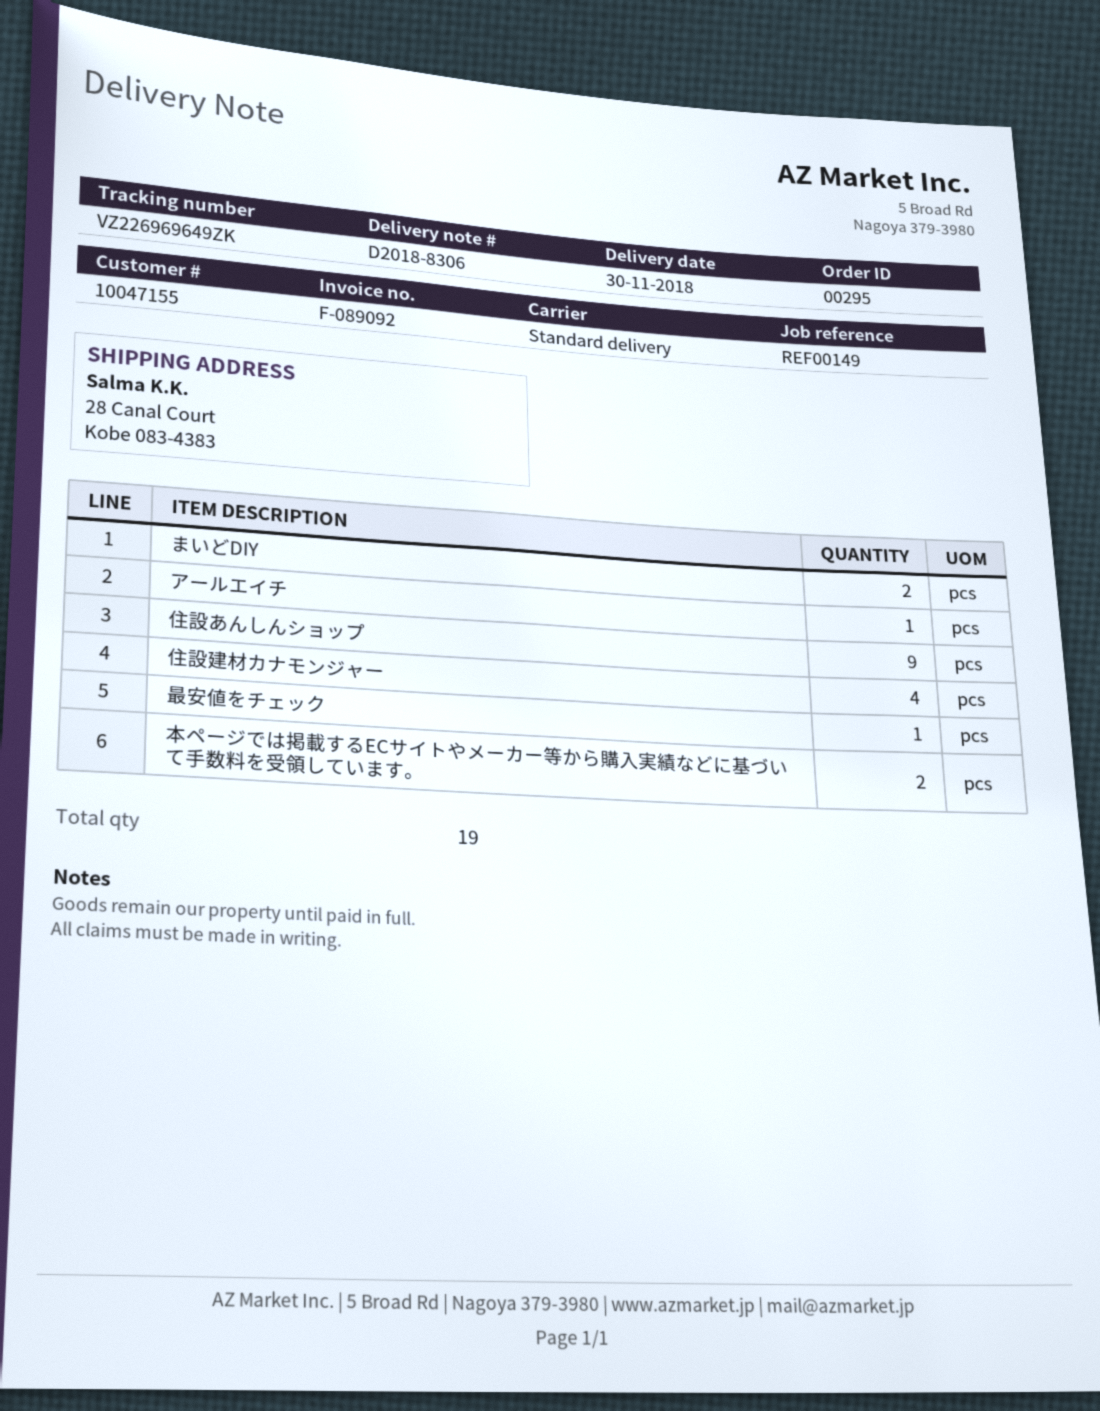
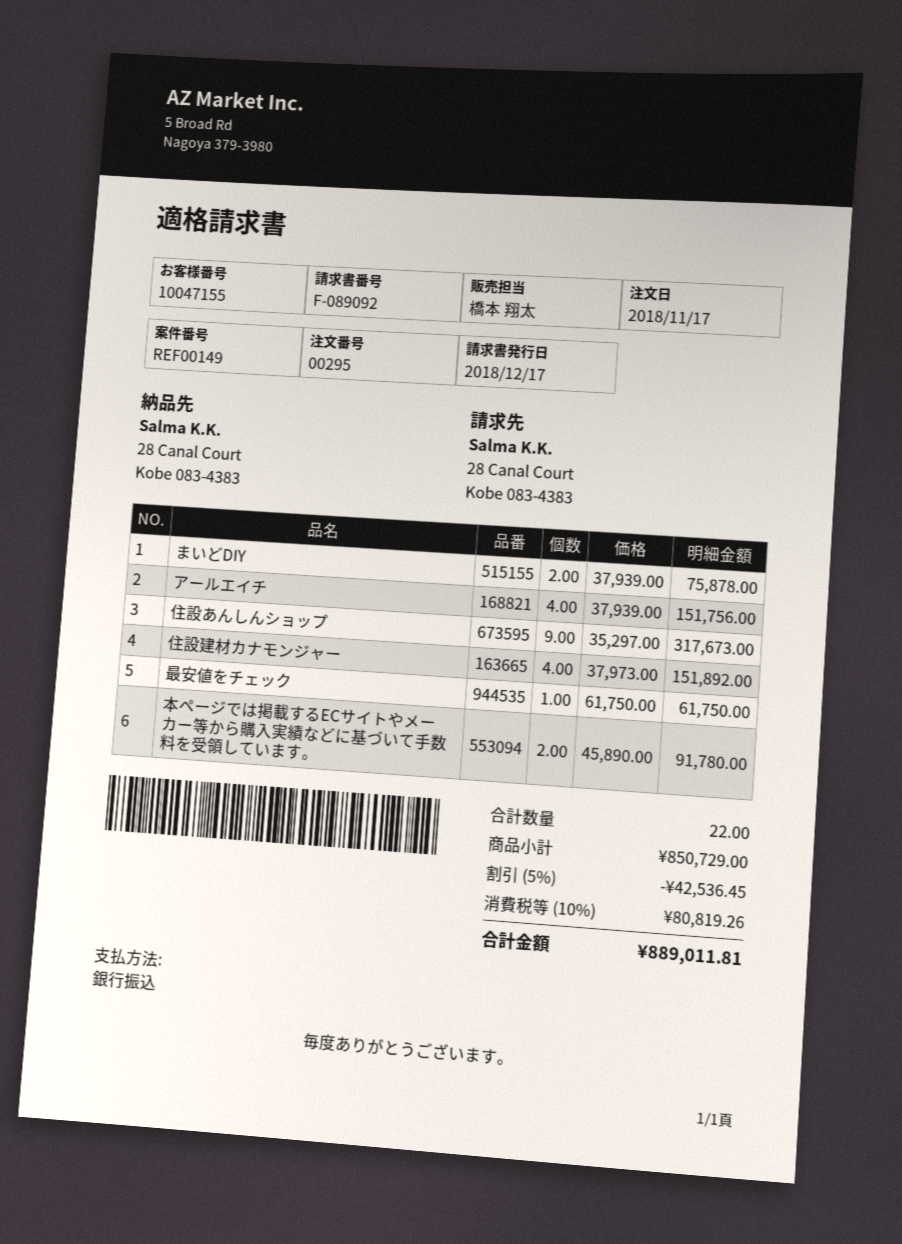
アールエイチ: 1 -> 4
total quantity: 19 -> 22

